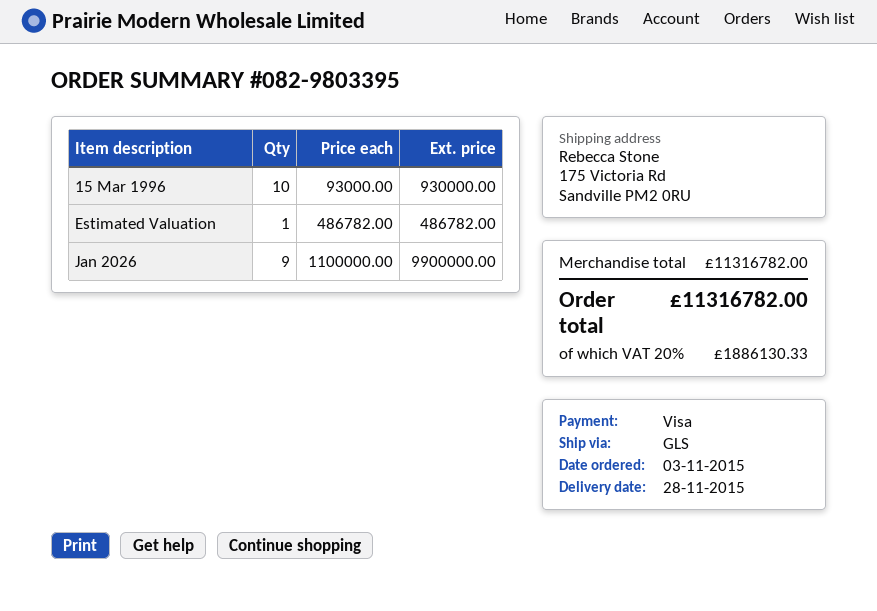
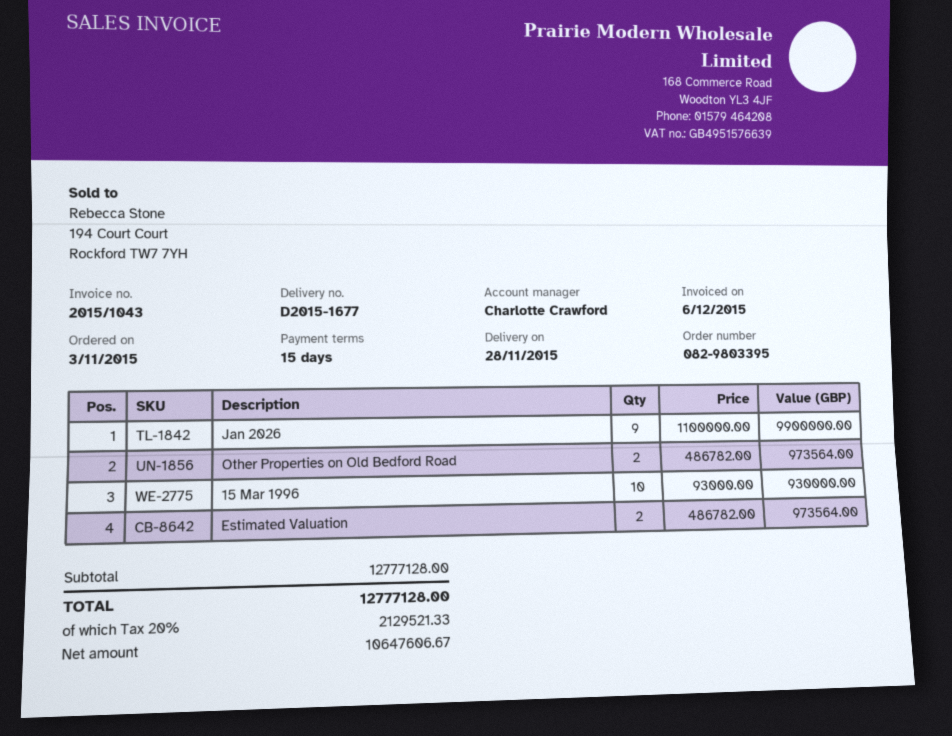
Estimated Valuation: 1 x 486782.00 = 486782.00 -> 2 x 486782.00 = 973564.00
Other Properties on Old Bedford Road: none -> 2 x 486782.00 = 973564.00
subtotal: 11316782.00 -> 12777128.00
tax: 20% = 1886130.33 -> 20% = 2129521.33
total: 11316782.00 -> 12777128.00

